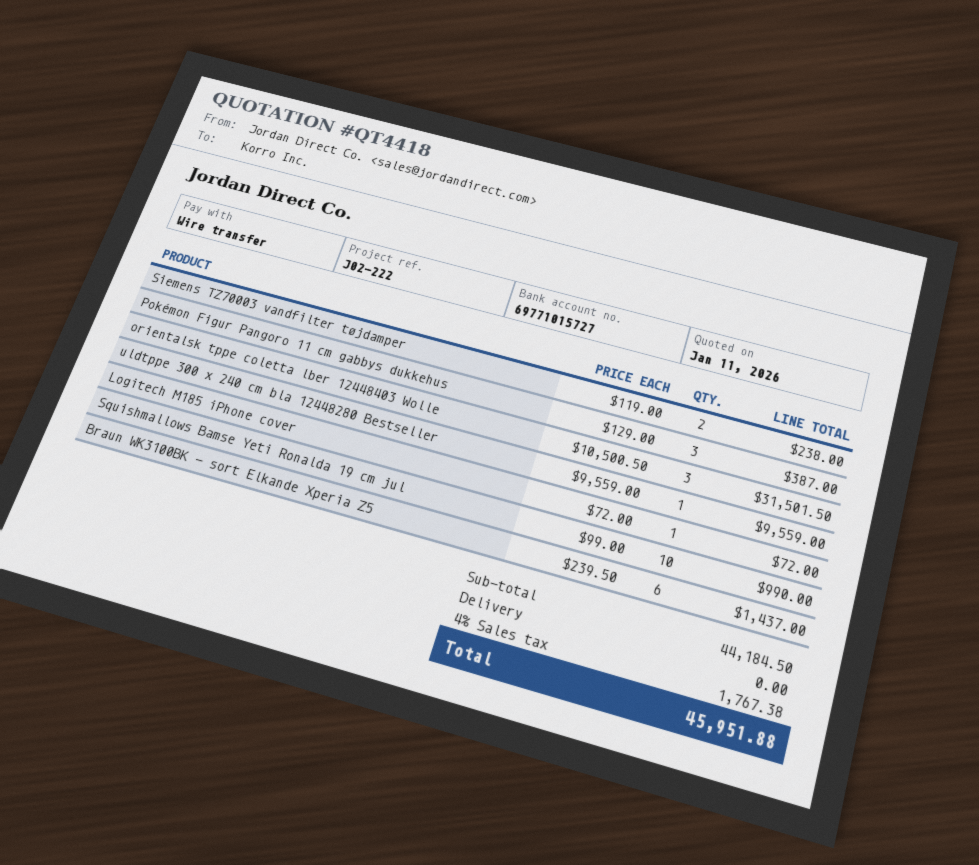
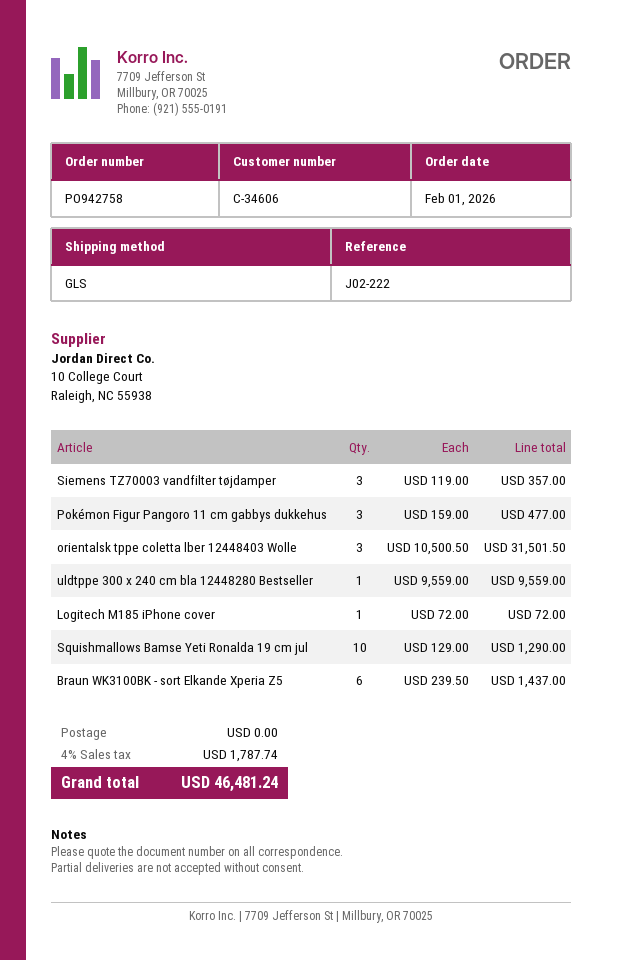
Siemens TZ70003 vandfilter tøjdamper: 2 x 119.00 = 238.00 -> 3 x 119.00 = 357.00
Pokémon Figur Pangoro 11 cm gabbys dukkehus: 3 x 129.00 = 387.00 -> 3 x 159.00 = 477.00
Squishmallows Bamse Yeti Ronalda 19 cm jul: 10 x 99.00 = 990.00 -> 10 x 129.00 = 1290.00
tax: 4% = 1767.38 -> 4% = 1787.74
total: 45951.88 -> 46481.24

